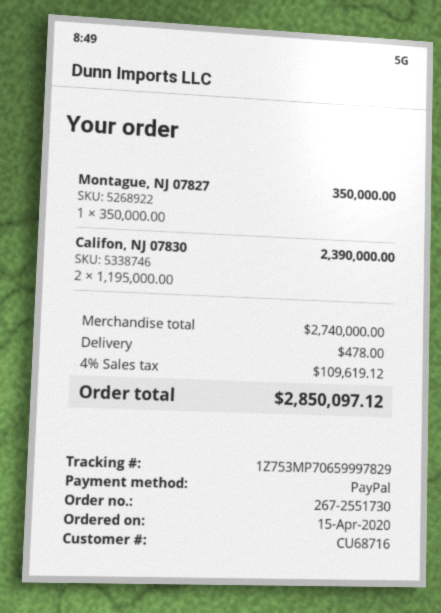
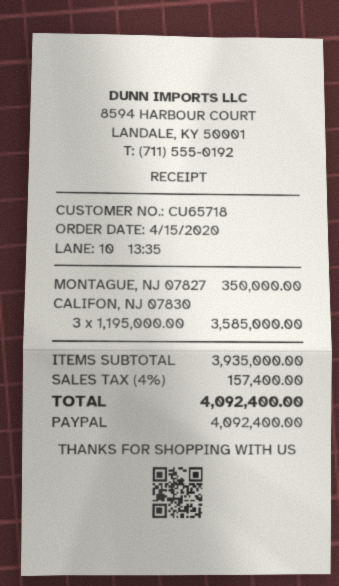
customer number: CU68716 -> CU65718
Califon, NJ 07830: 2 x 1195000.00 = 2390000.00 -> 3 x 1195000.00 = 3585000.00
subtotal: 2740000.00 -> 3935000.00
shipping: 478.00 -> none
tax: 4% = 109619.12 -> 4% = 157400.00
total: 2850097.12 -> 4092400.00

